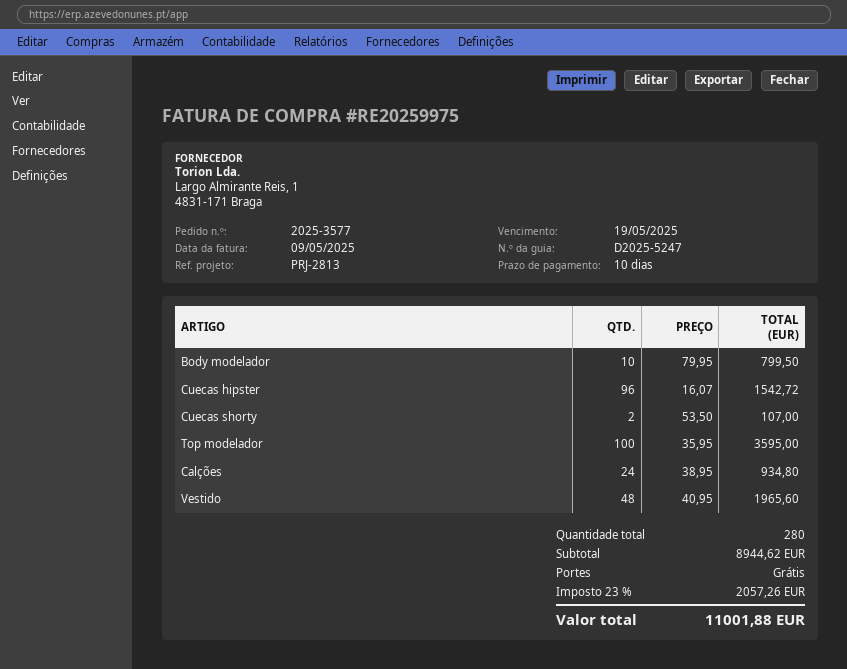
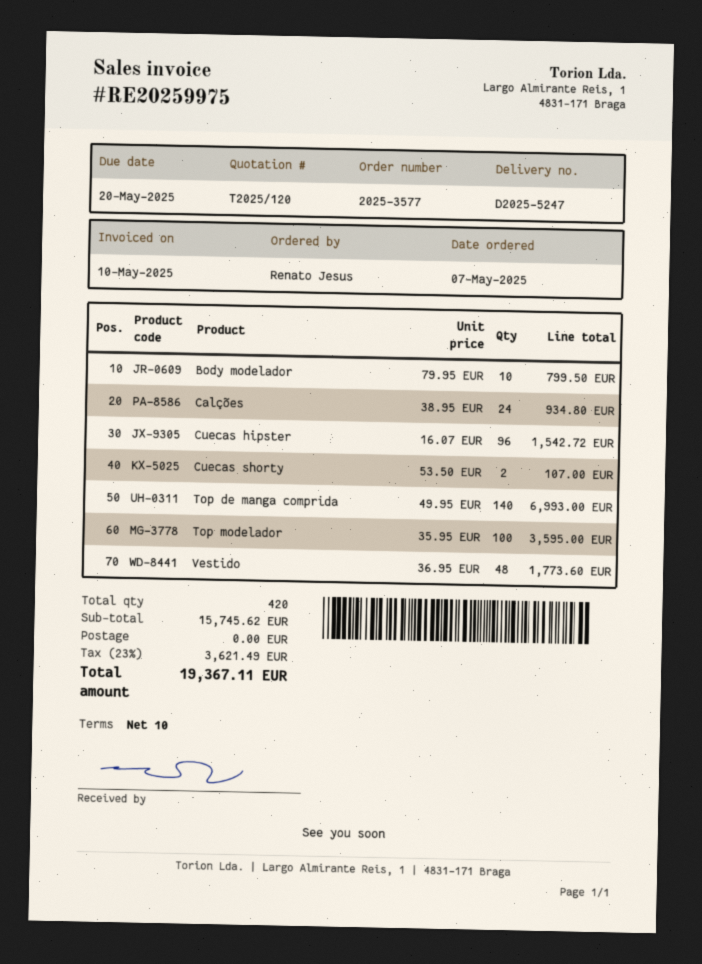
invoice date: 2025-05-09 -> 2025-05-10
due date: 2025-05-19 -> 2025-05-20
Vestido: 48 x 40.95 = 1965.60 -> 48 x 36.95 = 1773.60
Top de manga comprida: none -> 140 x 49.95 = 6993.00
total quantity: 280 -> 420
subtotal: 8944.62 -> 15745.62
tax: 23% = 2057.26 -> 23% = 3621.49
total: 11001.88 -> 19367.11

